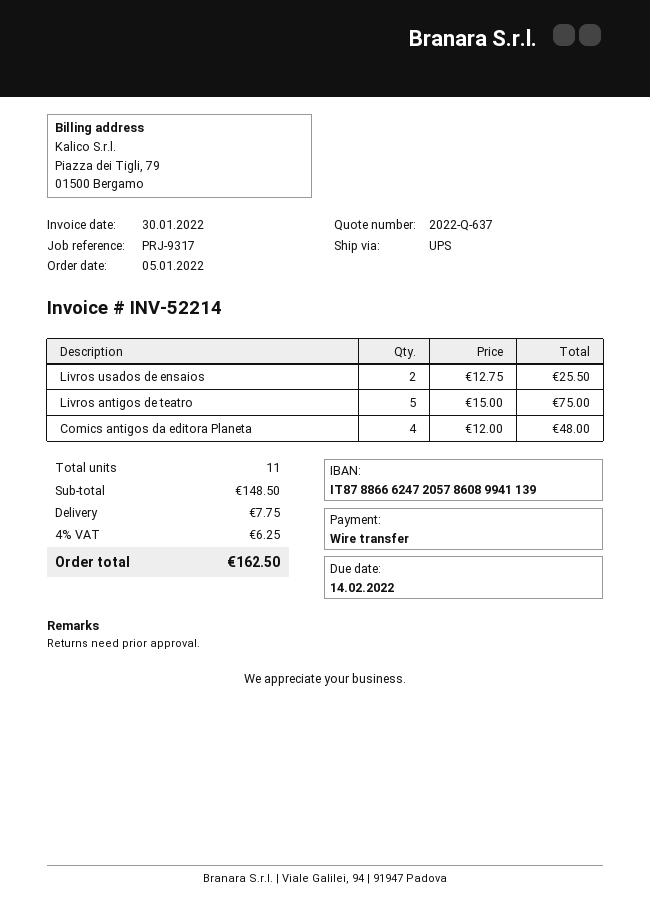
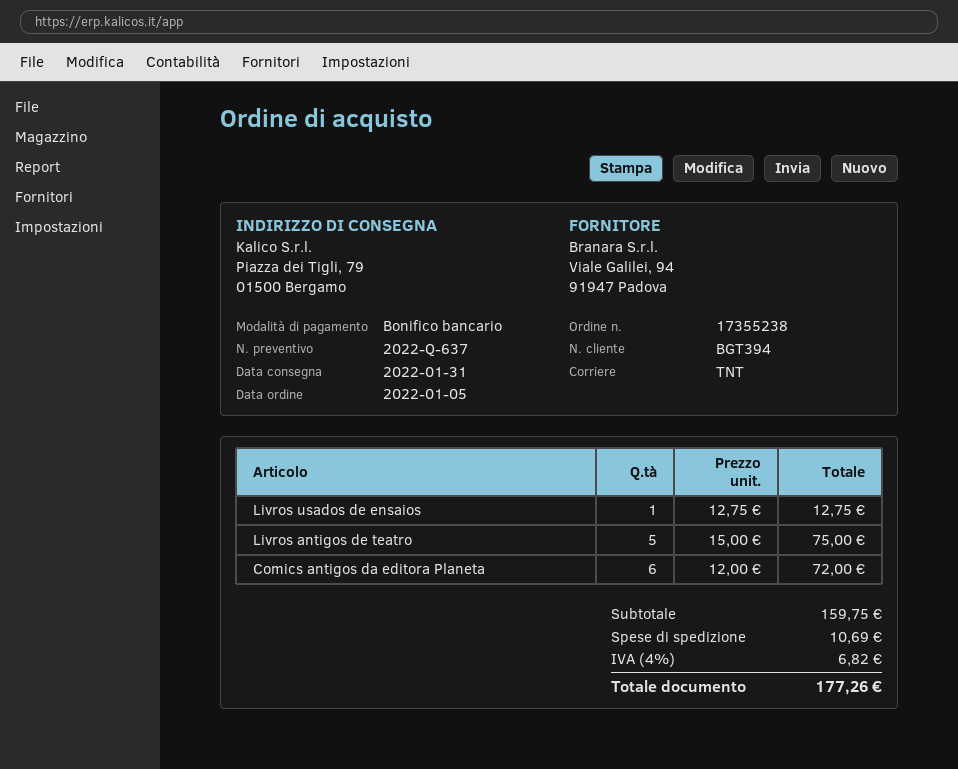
shipping method: UPS -> TNT
Livros usados de ensaios: 2 x 12.75 = 25.50 -> 1 x 12.75 = 12.75
Comics antigos da editora Planeta: 4 x 12.00 = 48.00 -> 6 x 12.00 = 72.00
subtotal: 148.50 -> 159.75
shipping: 7.75 -> 10.69
tax: 4% = 6.25 -> 4% = 6.82
total: 162.50 -> 177.26

